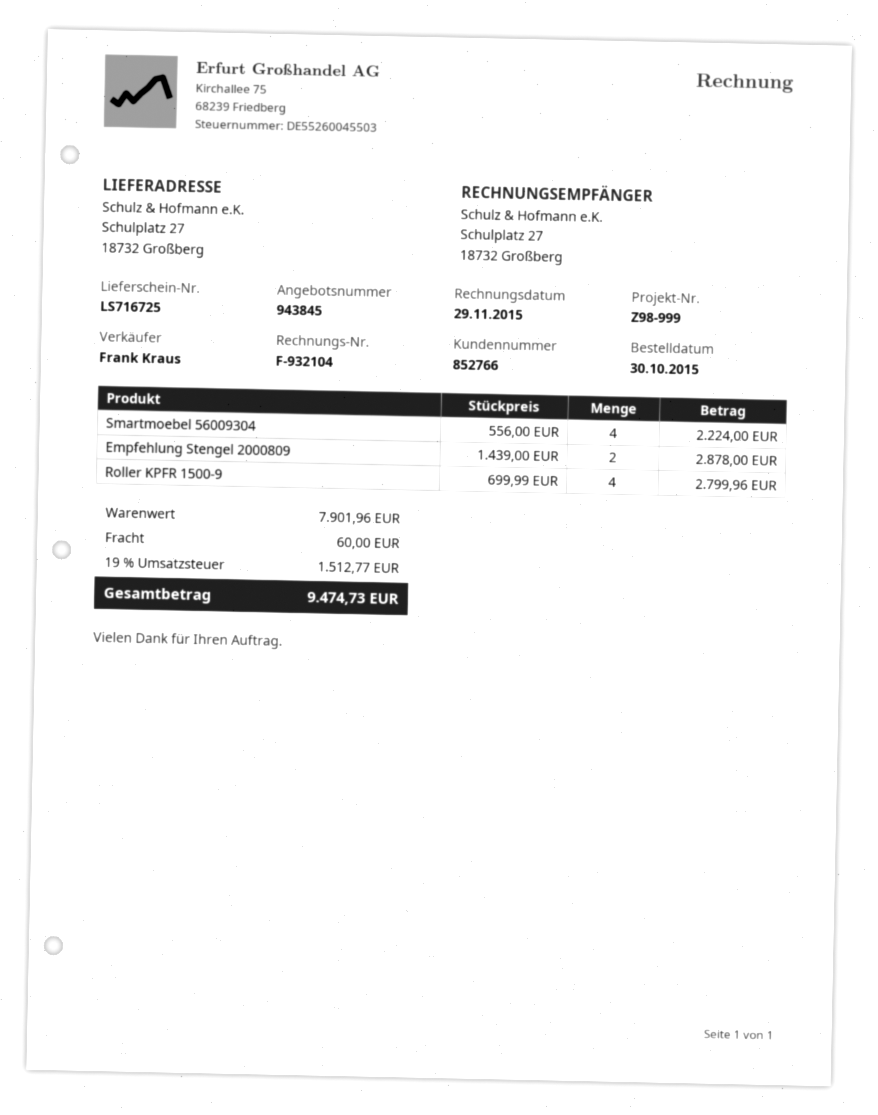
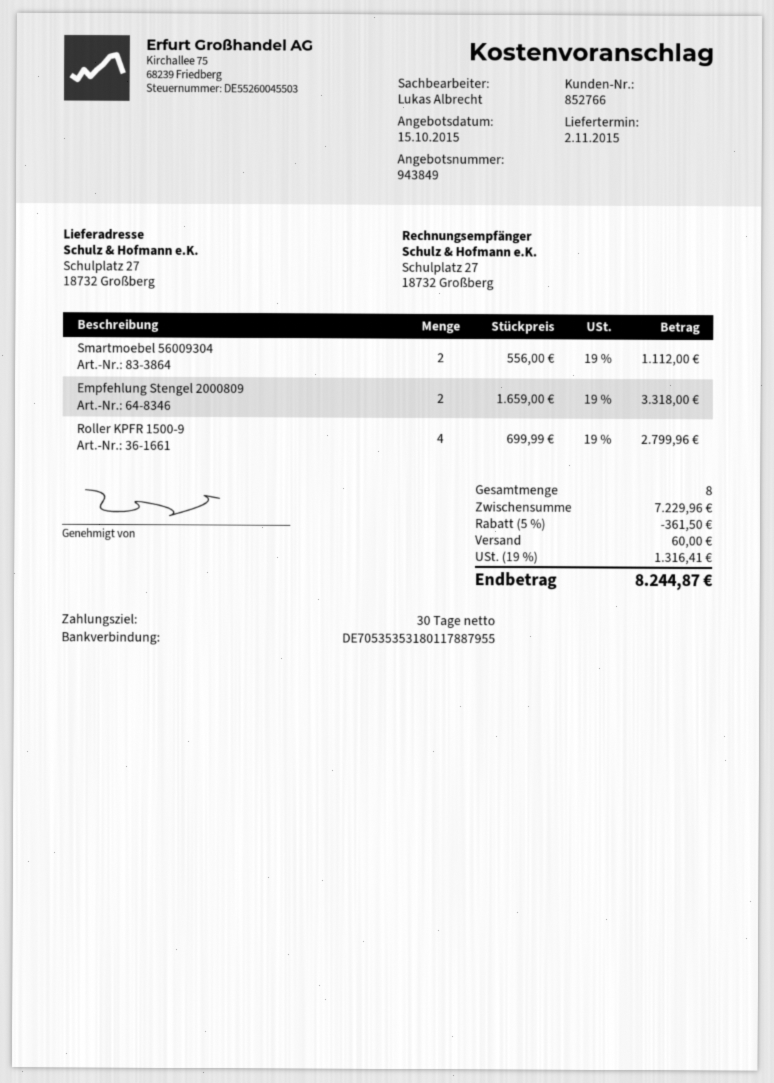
quote number: 943845 -> 943849
sales rep: Frank Kraus -> Lukas Albrecht
Smartmoebel 56009304: 4 x 556.00 = 2224.00 -> 2 x 556.00 = 1112.00
Empfehlung Stengel 2000809: 2 x 1439.00 = 2878.00 -> 2 x 1659.00 = 3318.00
subtotal: 7901.96 -> 7229.96
discount: none -> 5% = 361.50
tax: 19% = 1512.77 -> 19% = 1316.41
total: 9474.73 -> 8244.87

